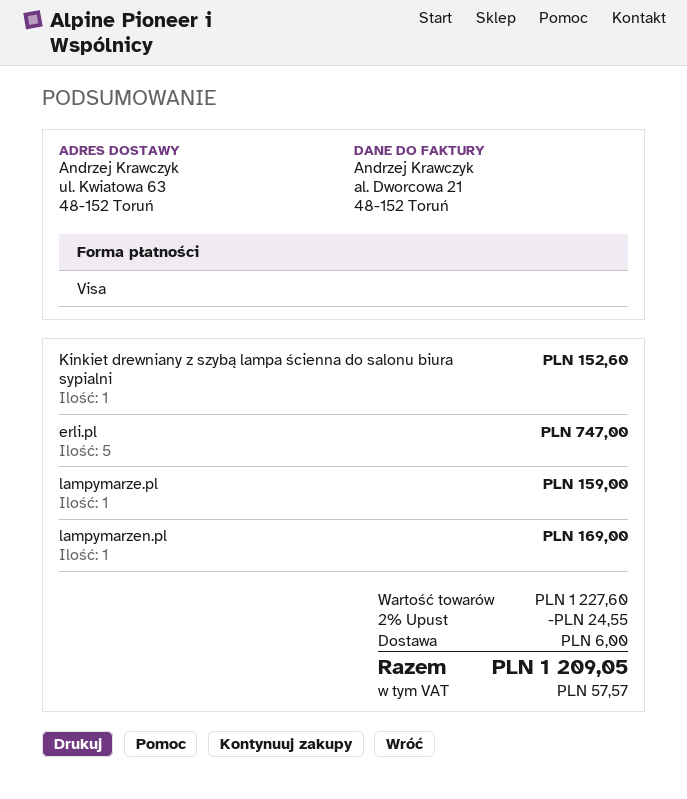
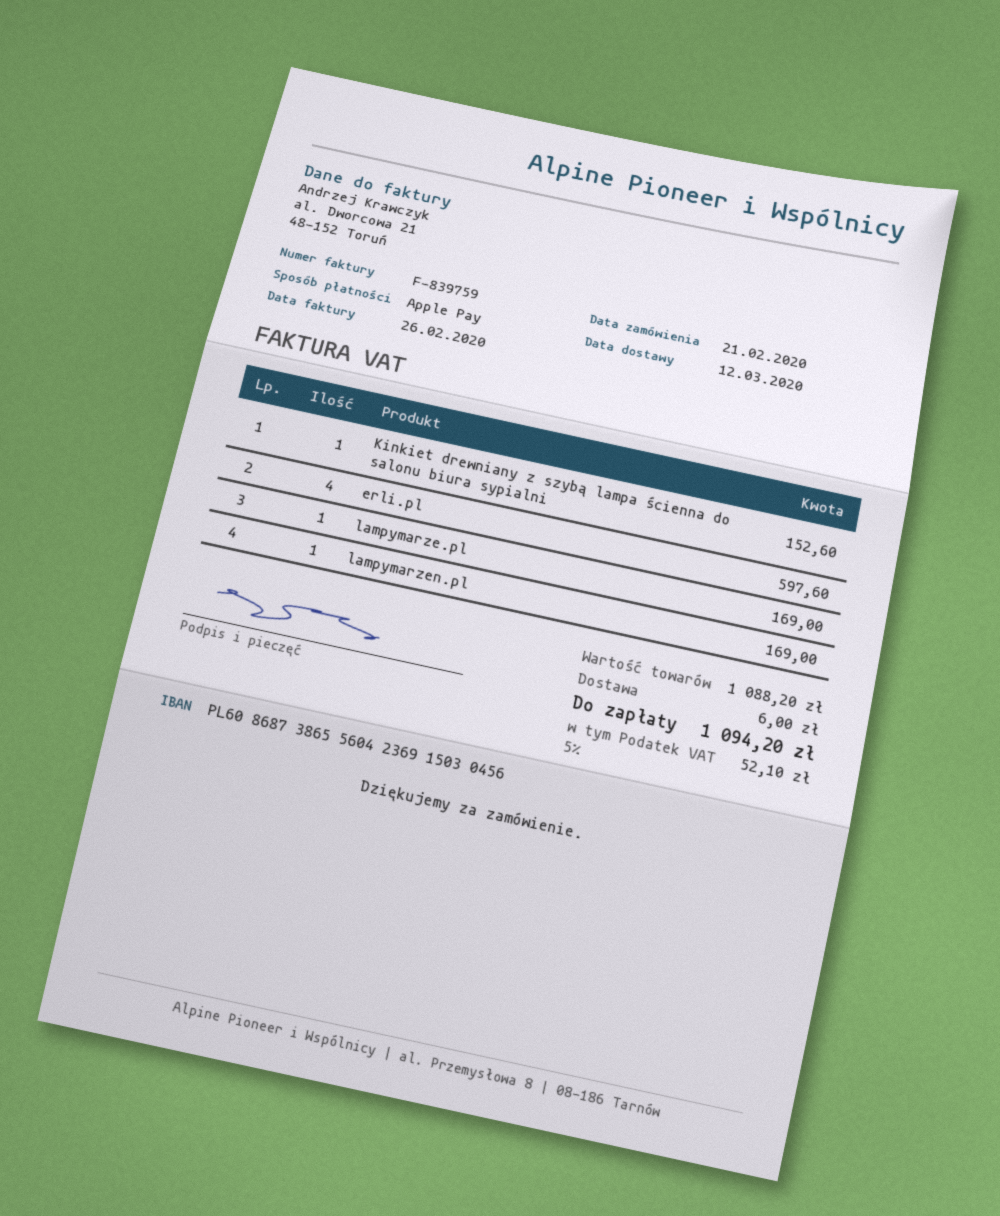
payment method: Visa -> Apple Pay
erli.pl: 5 for 747.00 -> 4 for 597.60
lampymarze.pl: 1 for 159.00 -> 1 for 169.00
subtotal: 1227.60 -> 1088.20
discount: 2% = 24.55 -> none
tax: 57.57 -> 52.10
total: 1209.05 -> 1094.20

